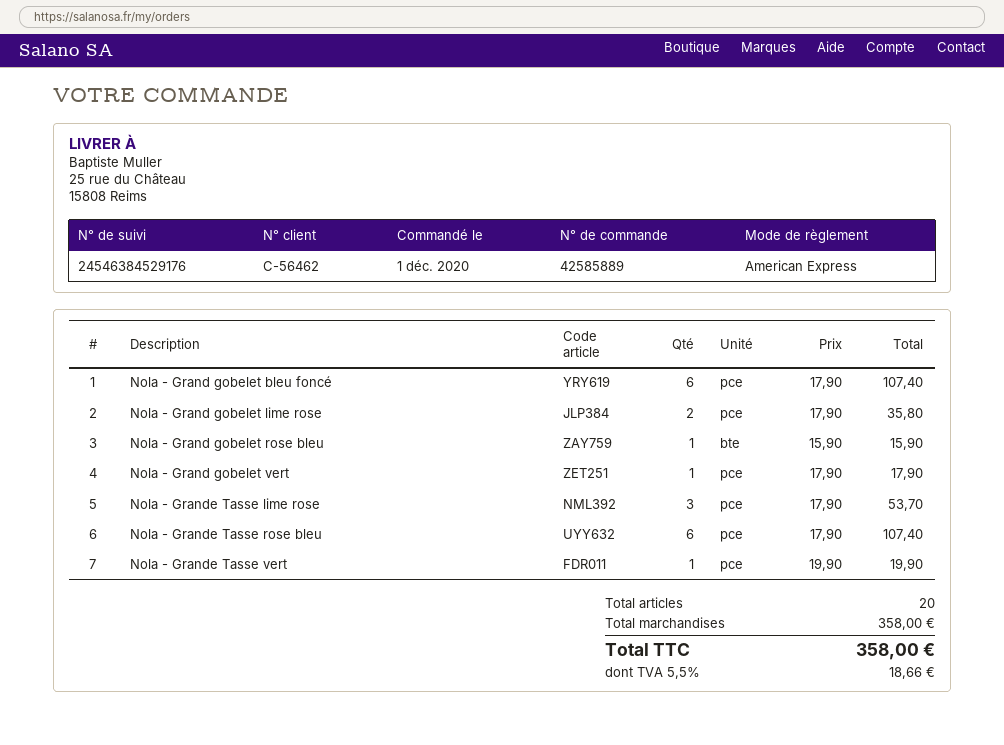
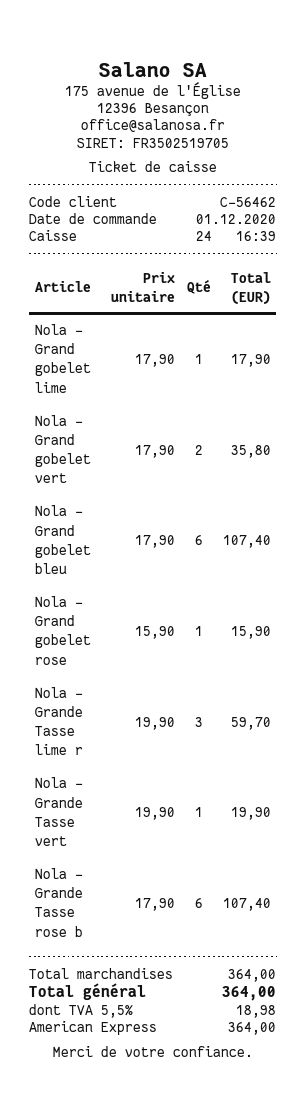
Nola - Grand gobelet lime rose: 2 x 17.90 = 35.80 -> 1 x 17.90 = 17.90
Nola - Grand gobelet vert: 1 x 17.90 = 17.90 -> 2 x 17.90 = 35.80
Nola - Grande Tasse lime rose: 3 x 17.90 = 53.70 -> 3 x 19.90 = 59.70
subtotal: 358.00 -> 364.00
tax: 5.5% = 18.66 -> 5.5% = 18.98
total: 358.00 -> 364.00

